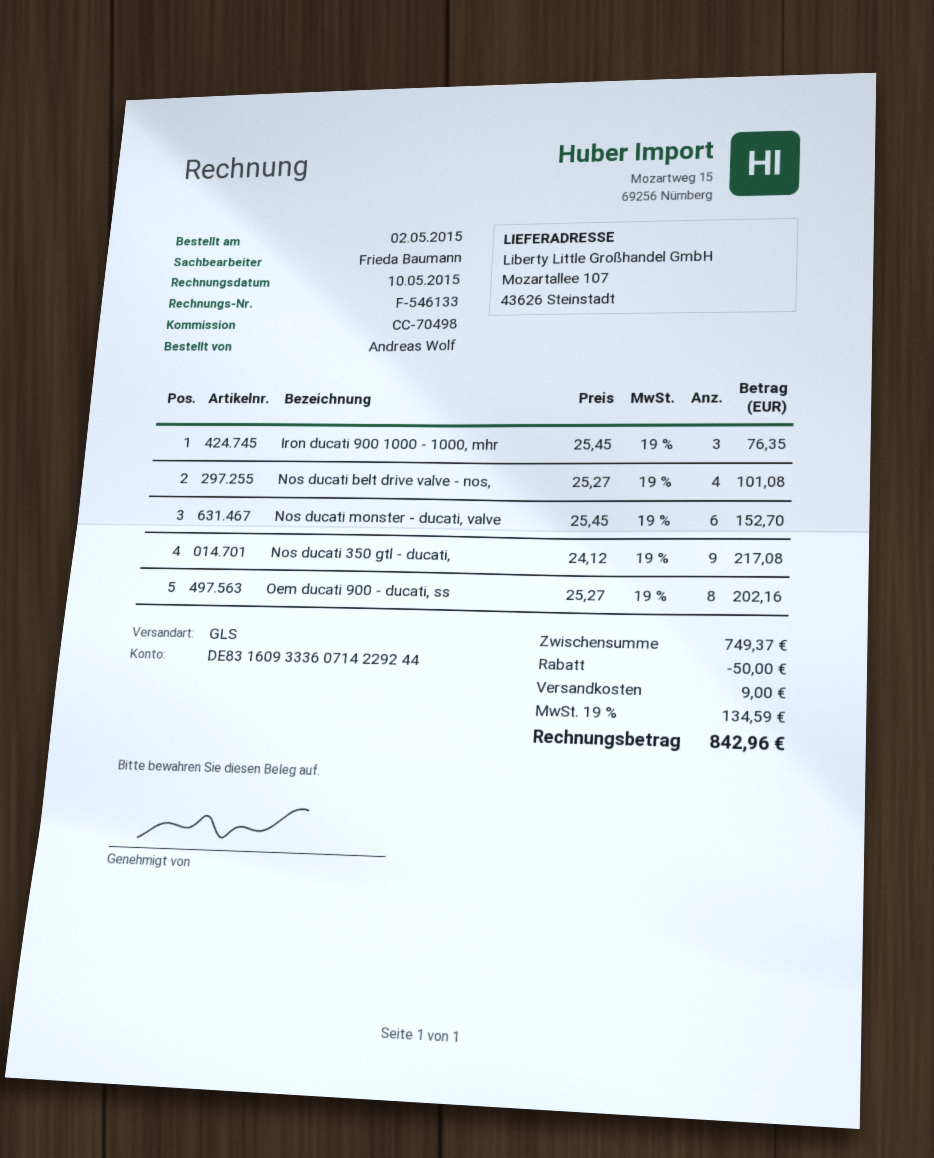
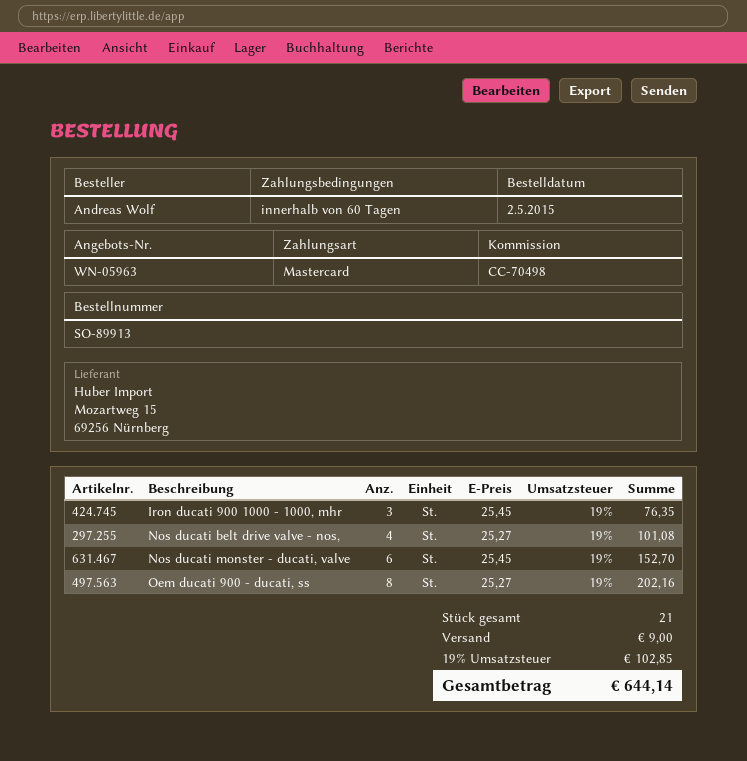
Nos ducati 350 gtl - ducati,: 9 x 24.12 = 217.08 -> none
discount: 50.00 -> none
tax: 19% = 134.59 -> 19% = 102.85
total: 842.96 -> 644.14

